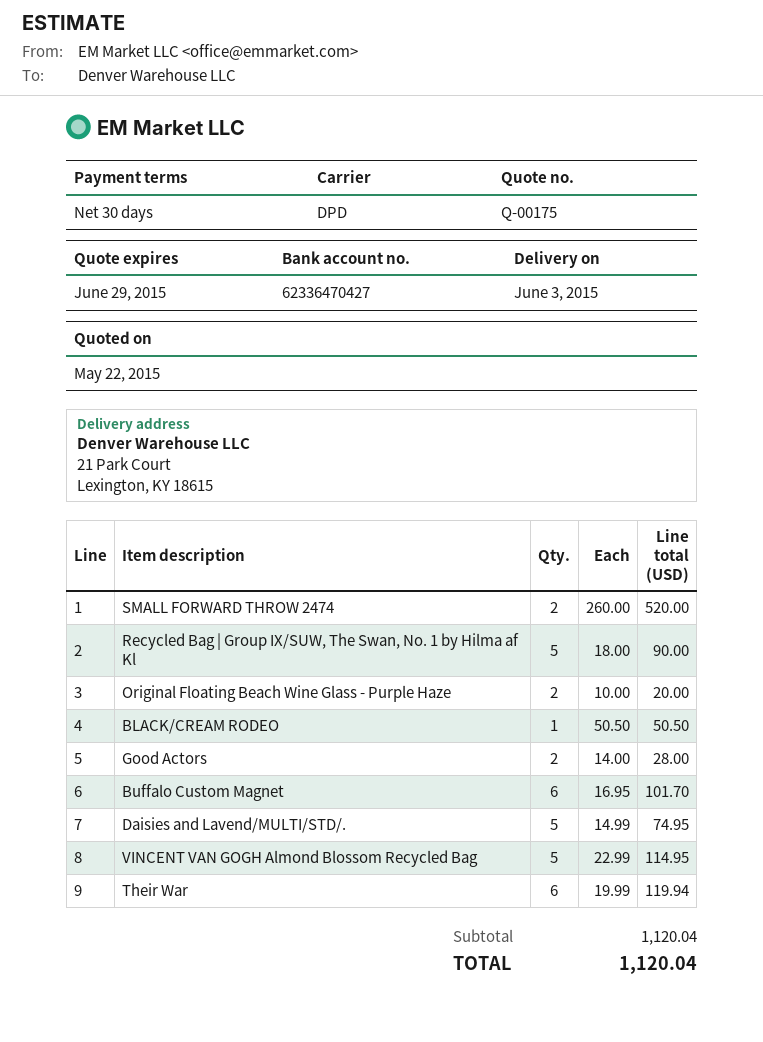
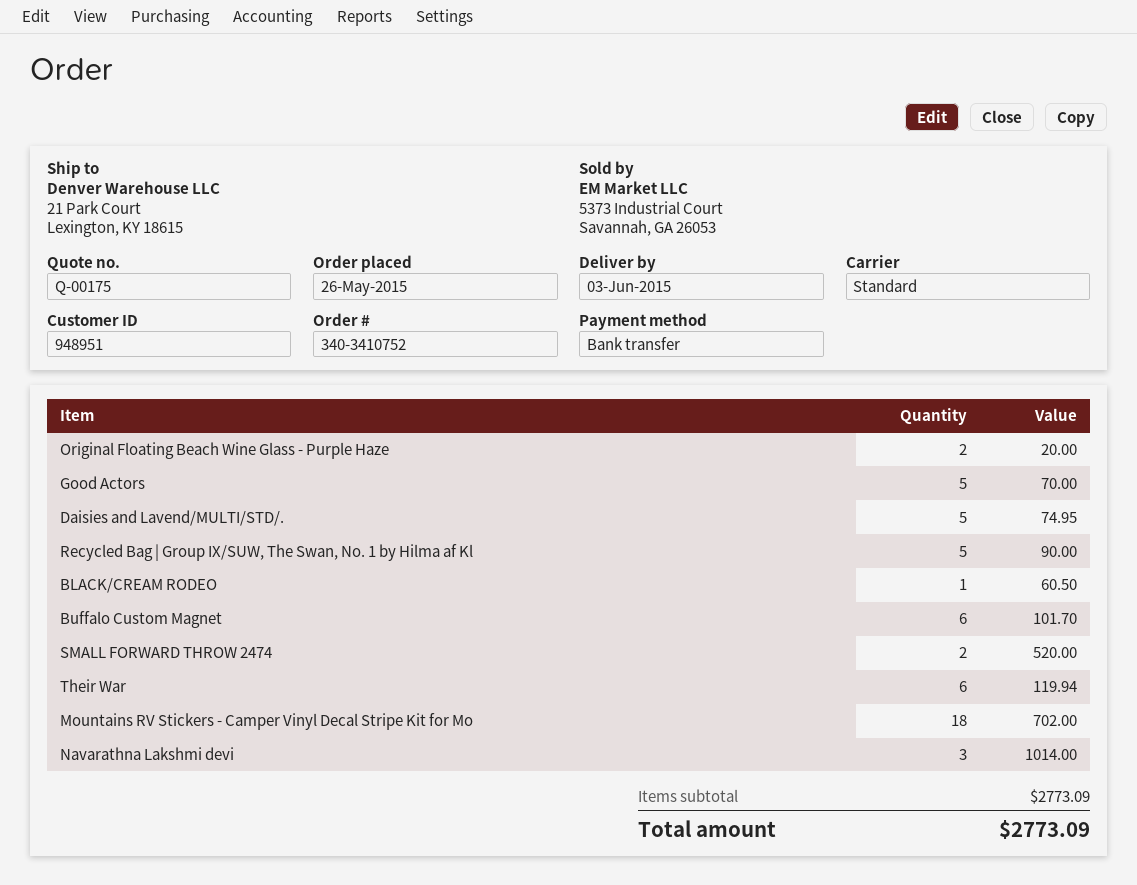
shipping method: DPD -> standard
BLACK/CREAM RODEO: 1 for 50.50 -> 1 for 60.50
Good Actors: 2 for 28.00 -> 5 for 70.00
VINCENT VAN GOGH Almond Blossom Recycled Bag: 5 for 114.95 -> none
Mountains RV Stickers - Camper Vinyl Decal Stripe Kit for Mo: none -> 18 for 702.00
Navarathna Lakshmi devi: none -> 3 for 1014.00
subtotal: 1120.04 -> 2773.09
total: 1120.04 -> 2773.09

